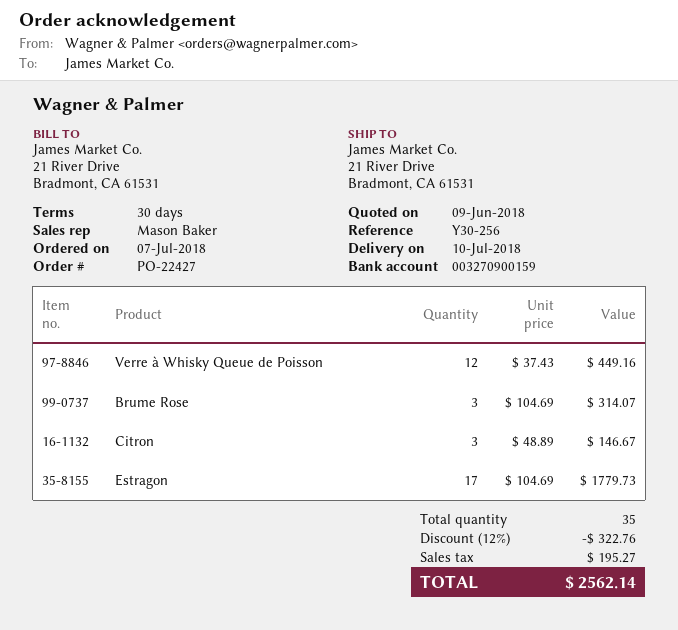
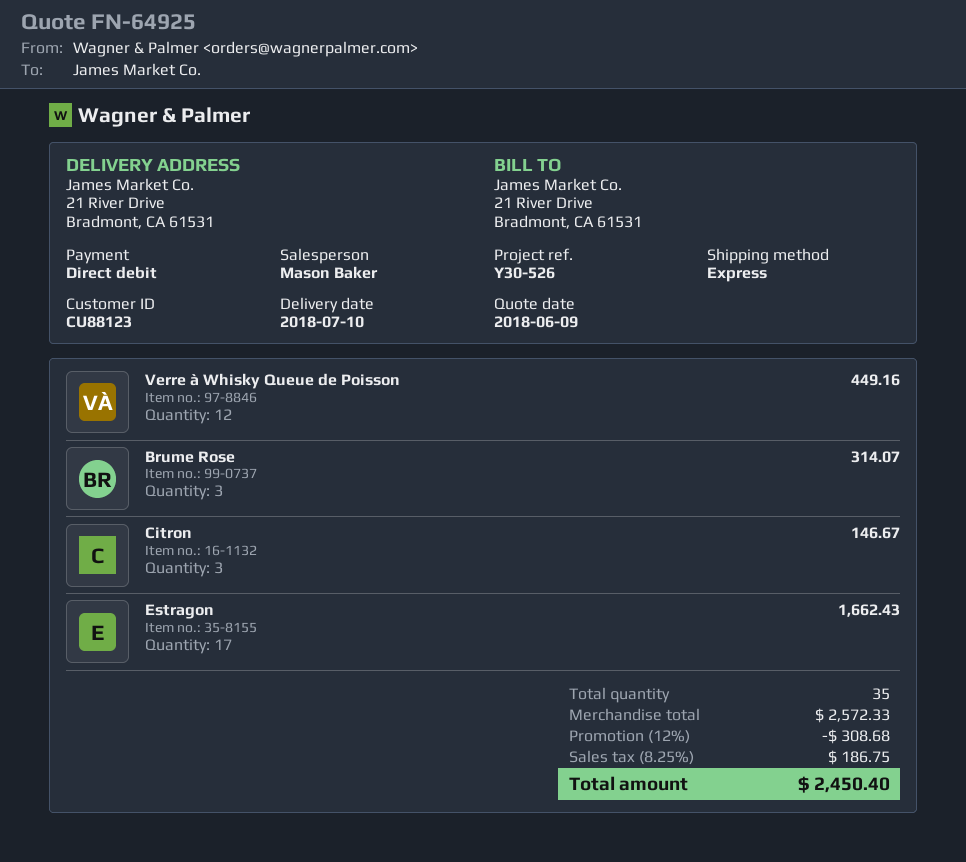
reference: Y30-256 -> Y30-526
Estragon: 17 for 1779.73 -> 17 for 1662.43
discount: 12% = 322.76 -> 12% = 308.68
tax: 195.27 -> 186.75
total: 2562.14 -> 2450.40

